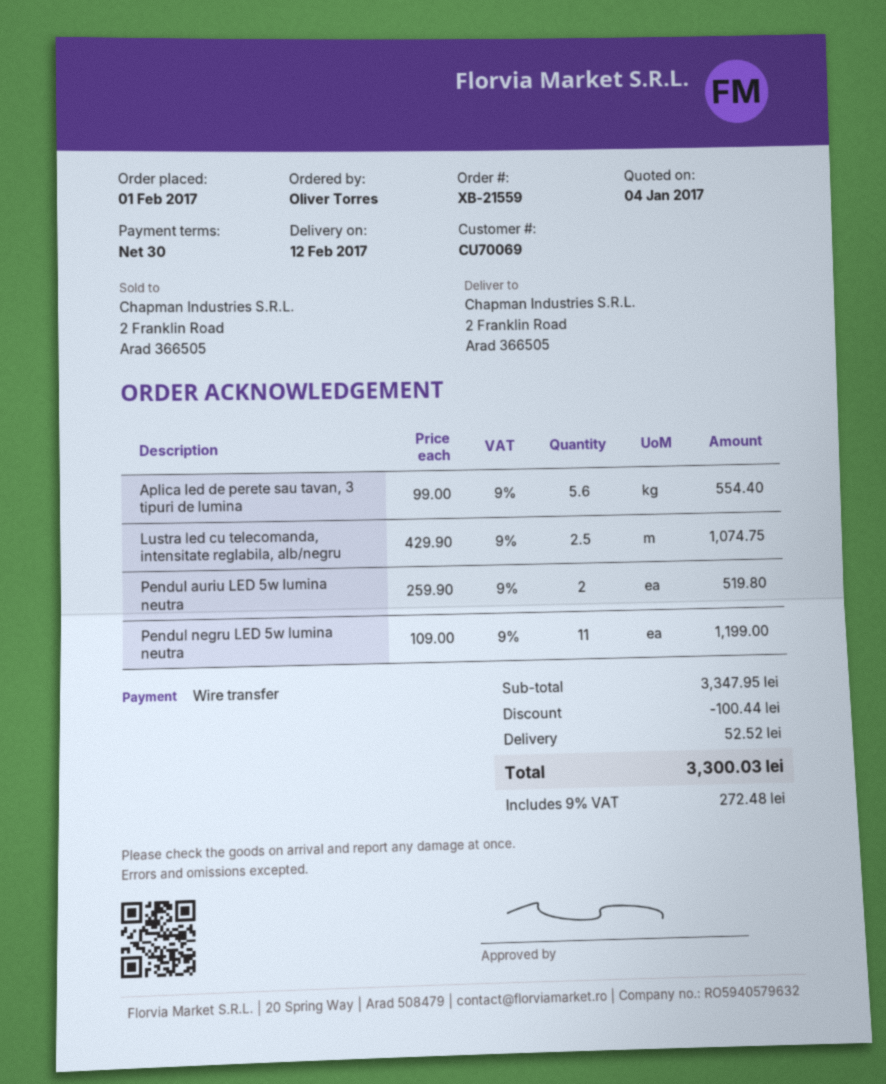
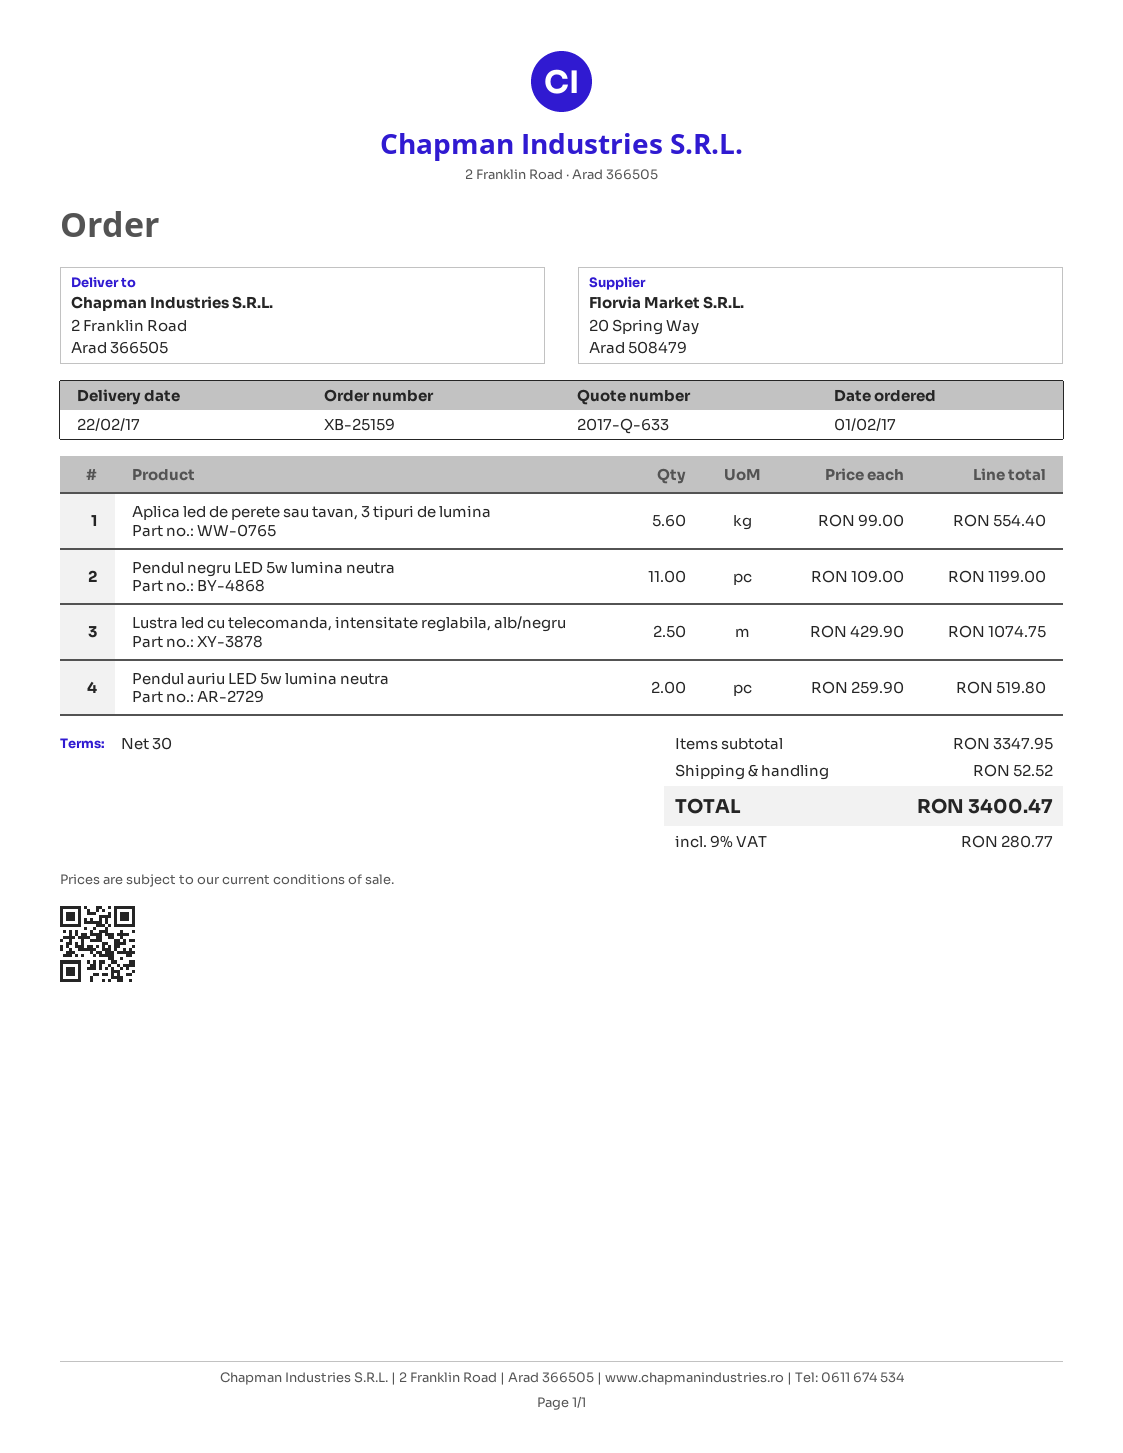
order number: XB-21559 -> XB-25159
delivery date: 2017-02-12 -> 2017-02-22
discount: 100.44 -> none
tax: 9% = 272.48 -> 9% = 280.77
total: 3300.03 -> 3400.47

